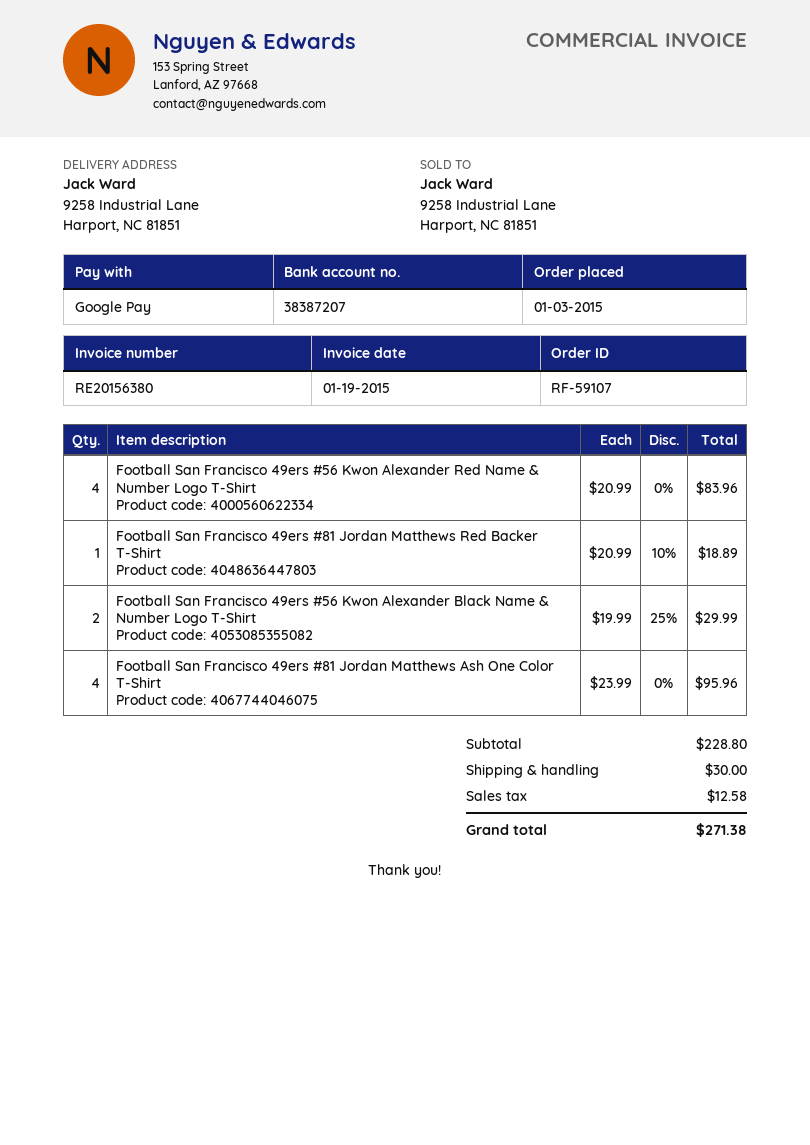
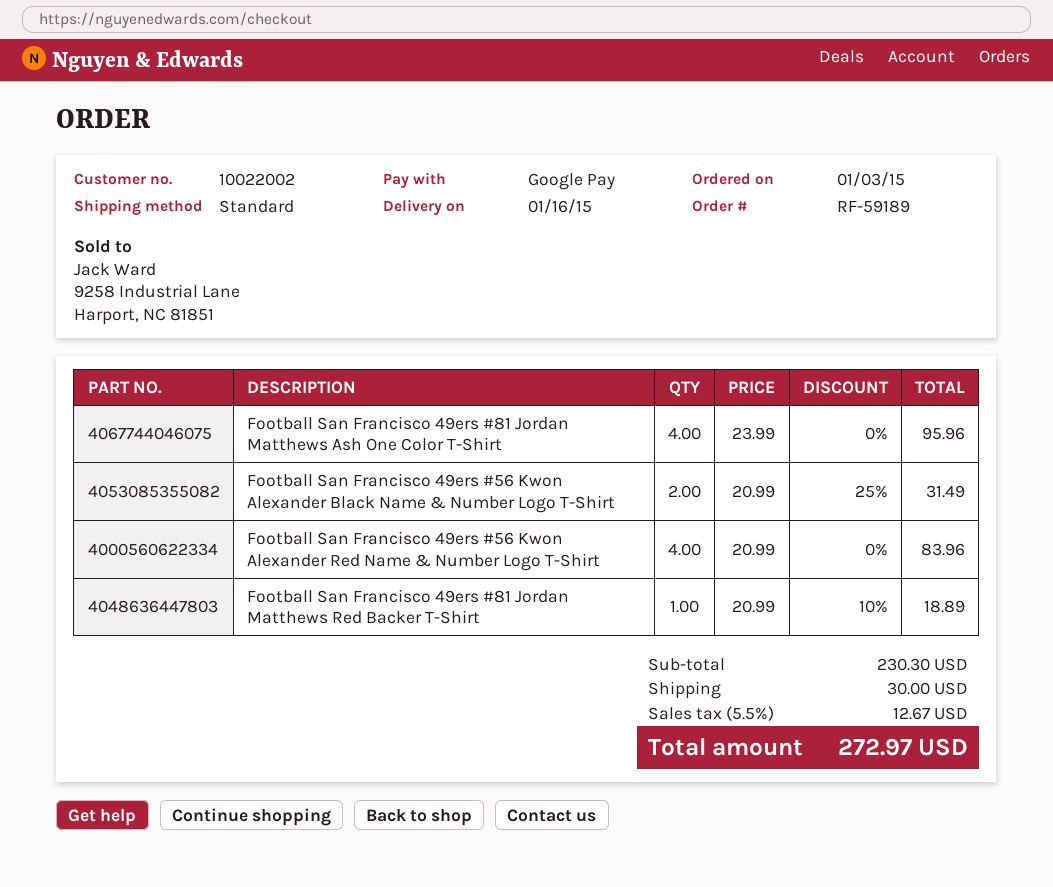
order number: RF-59107 -> RF-59189
Football San Francisco 49ers #56 Kwon Alexander Black Name & Number Logo T-Shirt: 2 x 19.99 - 25% = 29.99 -> 2 x 20.99 - 25% = 31.49
subtotal: 228.80 -> 230.30
tax: 12.58 -> 12.67
total: 271.38 -> 272.97

